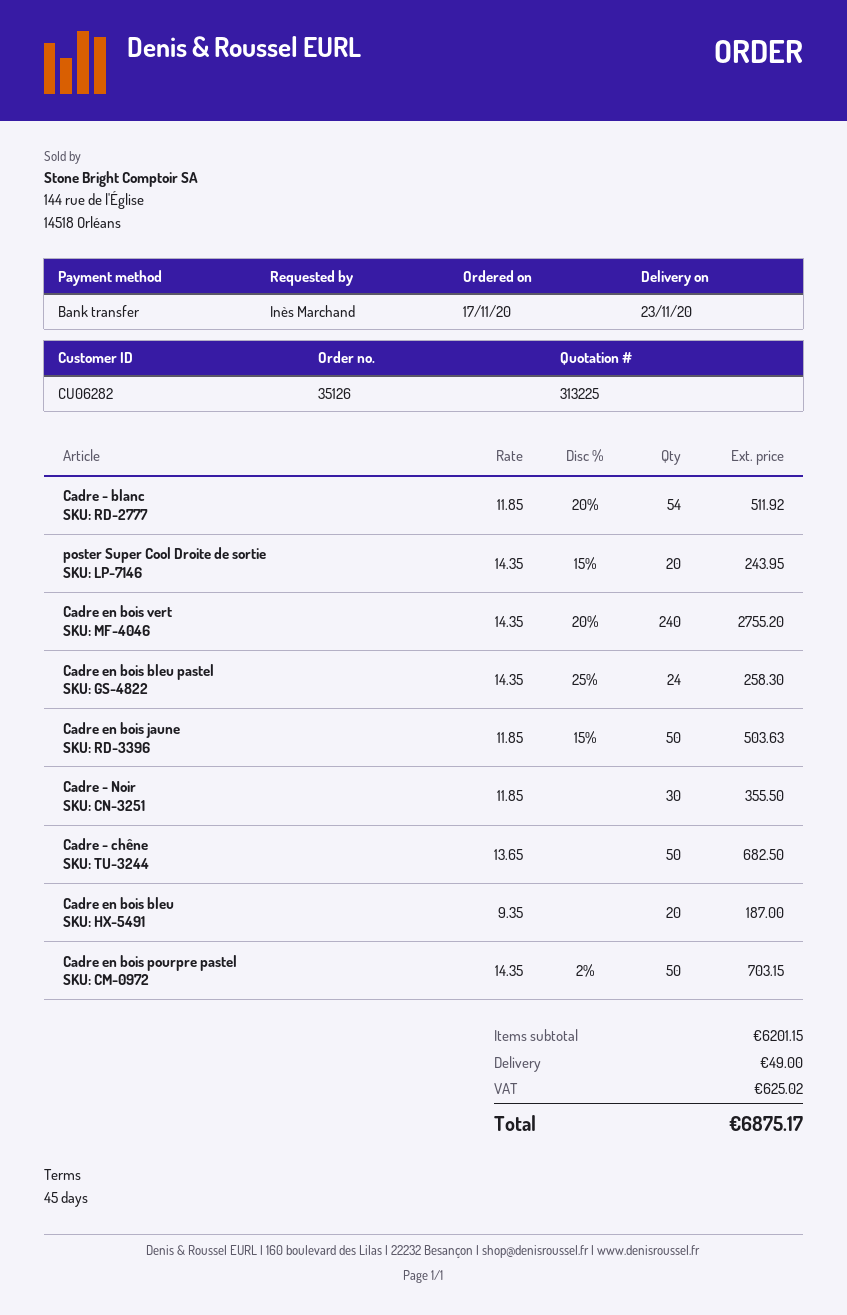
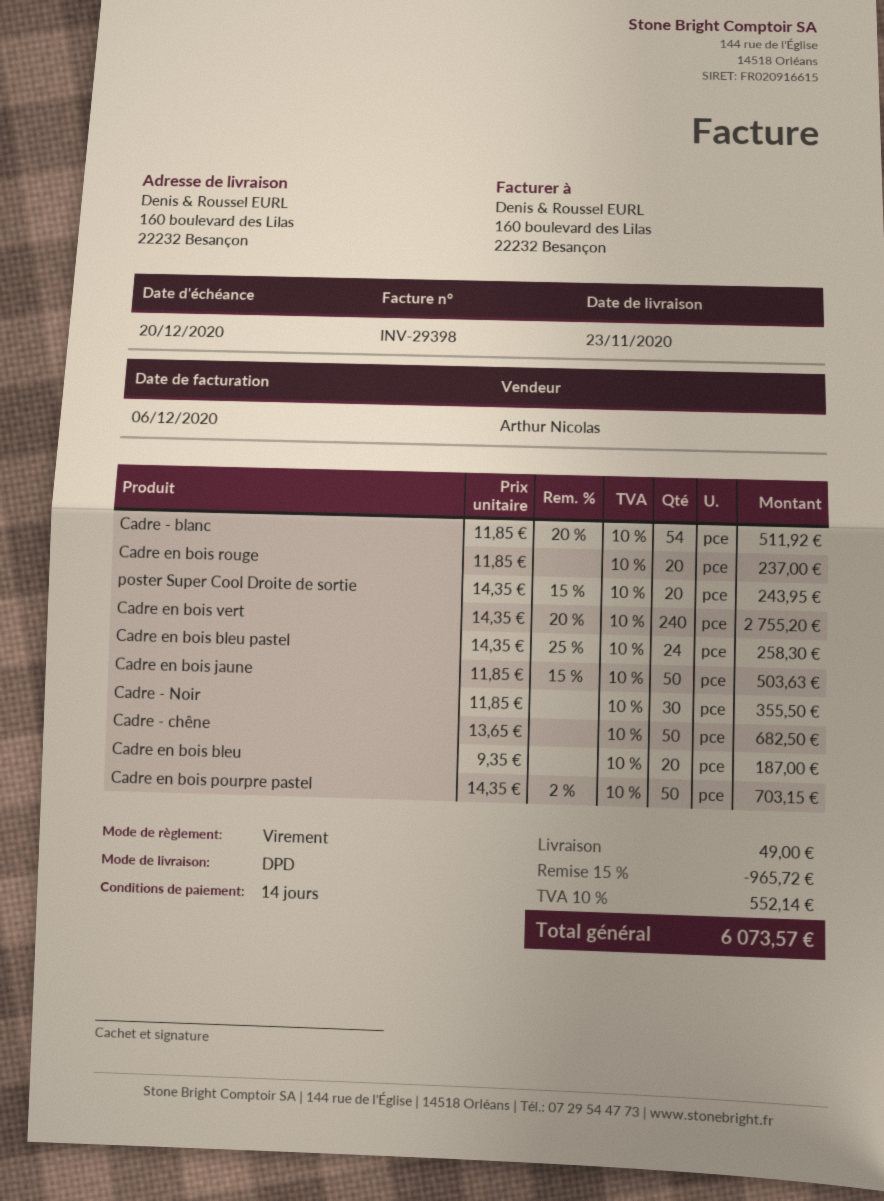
payment terms: 45 days -> 14 days
Cadre en bois rouge: none -> 20 x 11.85 = 237.00
discount: none -> 15% = 965.72
tax: 625.02 -> 552.14
total: 6875.17 -> 6073.57

